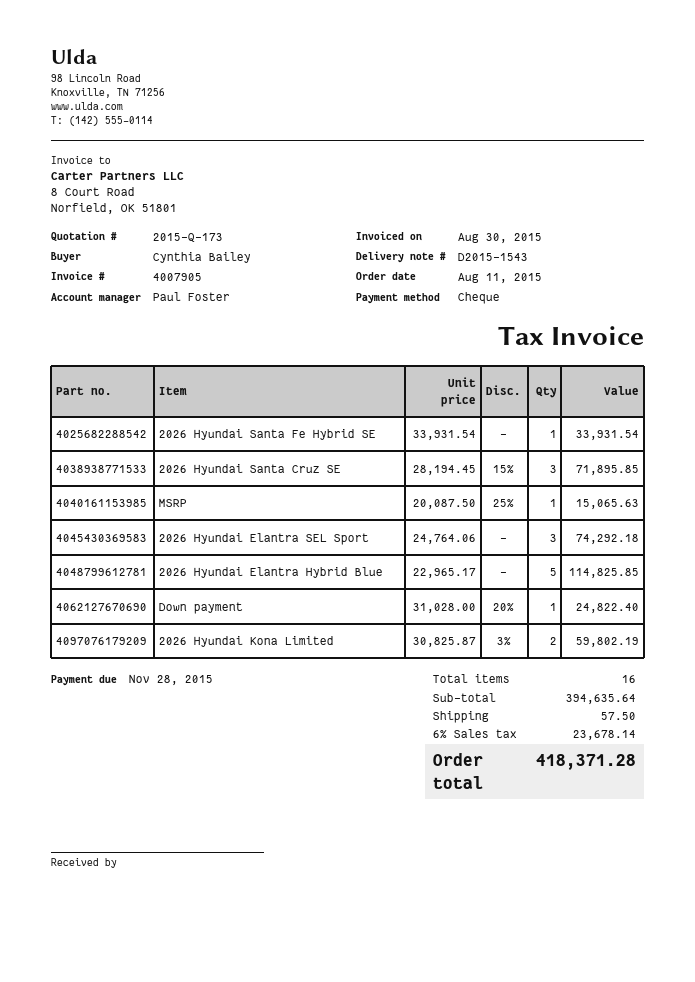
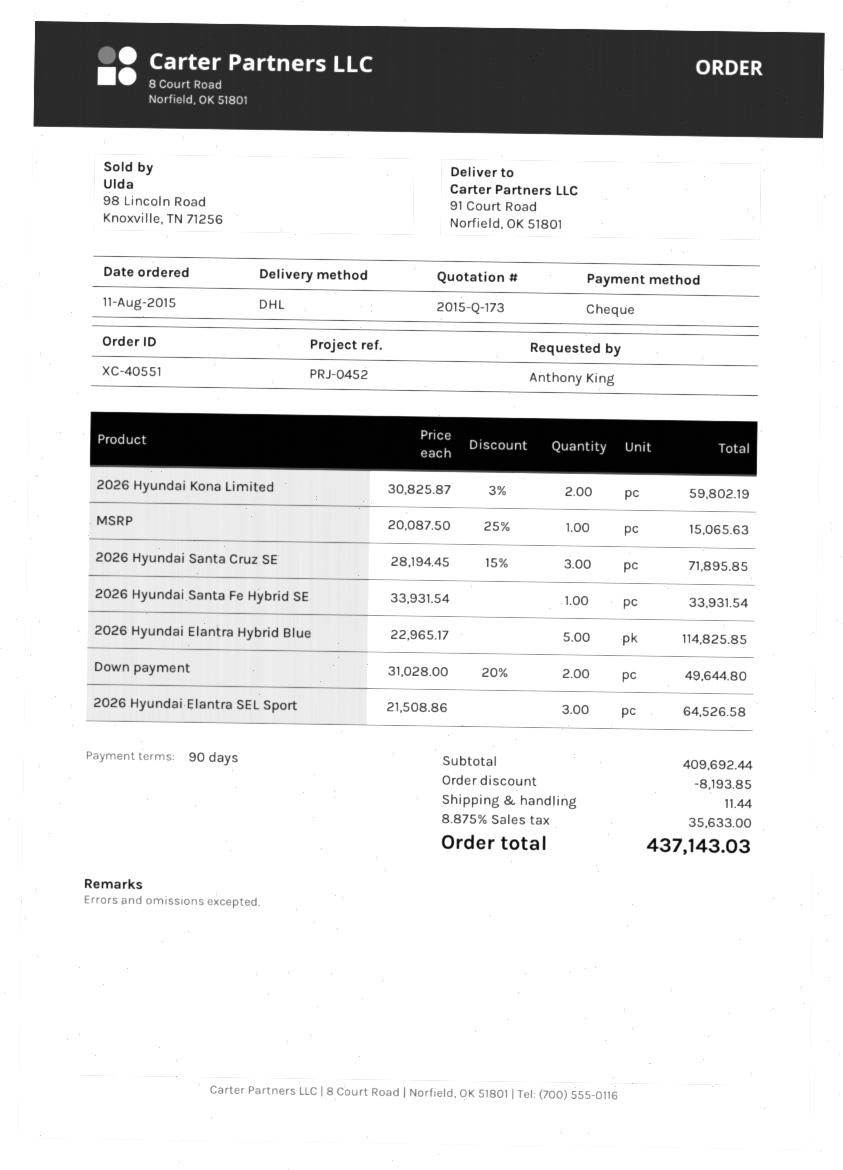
ordered by: Cynthia Bailey -> Anthony King
2026 Hyundai Elantra SEL Sport: 3 x 24764.06 = 74292.18 -> 3 x 21508.86 = 64526.58
Down payment: 1 x 31028.00 - 20% = 24822.40 -> 2 x 31028.00 - 20% = 49644.80
subtotal: 394635.64 -> 409692.44
discount: none -> 8193.85
shipping: 57.50 -> 11.44
tax: 6% = 23678.14 -> 8.875% = 35633.00
total: 418371.28 -> 437143.03

